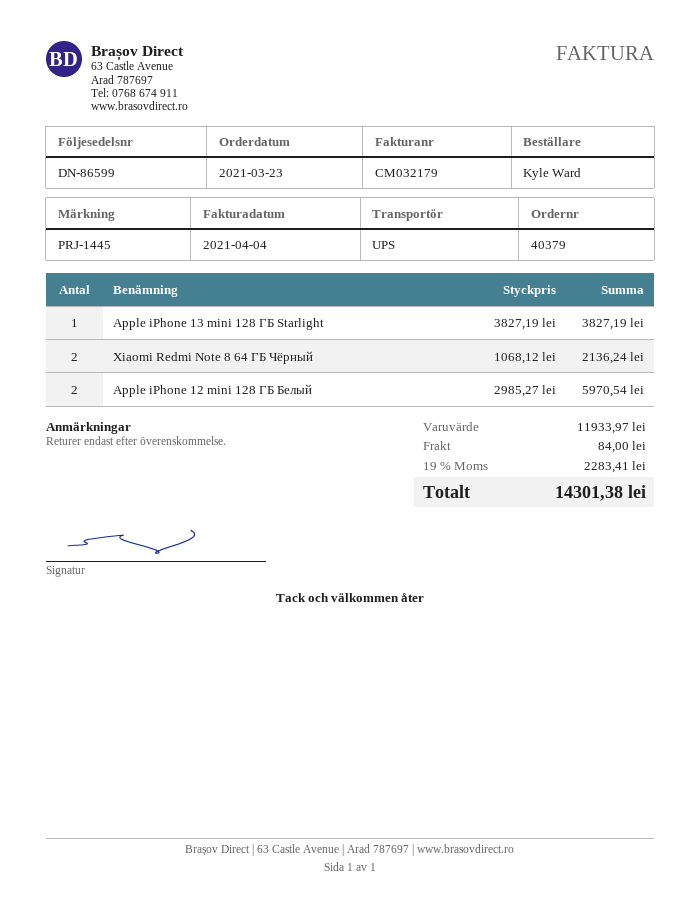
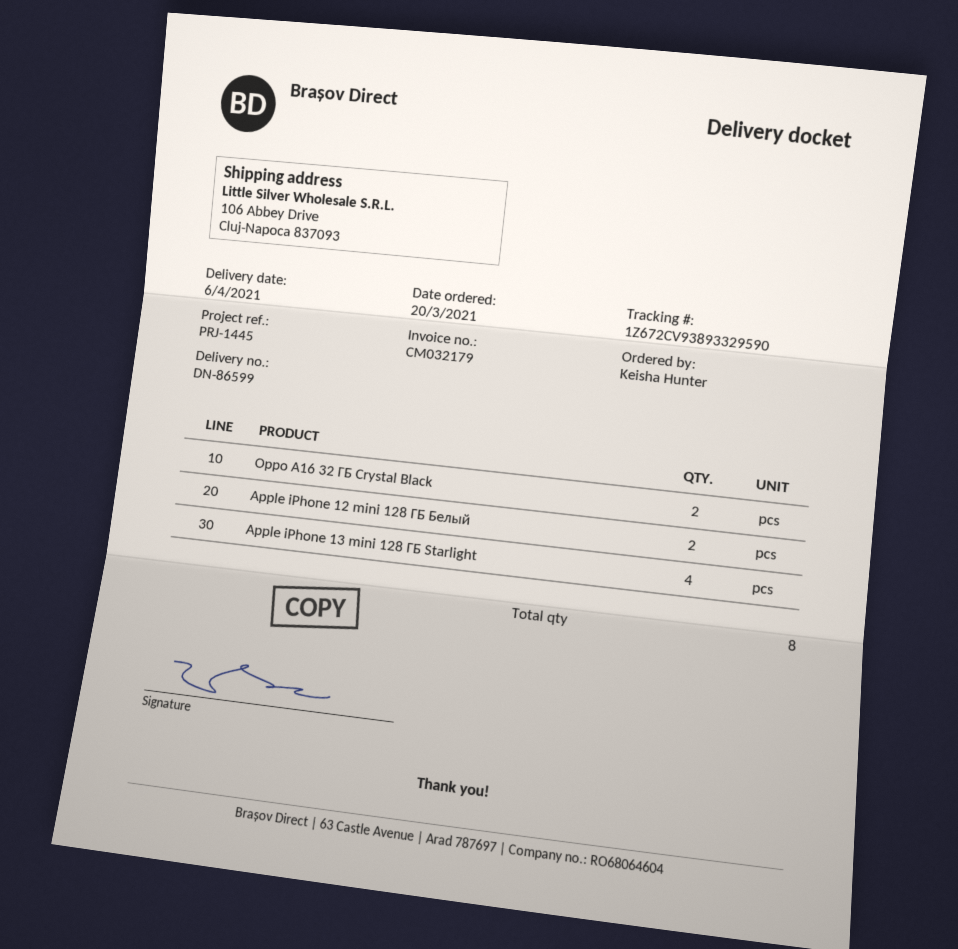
order date: 2021-03-23 -> 2021-03-20
ordered by: Kyle Ward -> Keisha Hunter
Apple iPhone 13 mini 128 ГБ Starlight: 1 -> 4
Xiaomi Redmi Note 8 64 ГБ Чёрный: 2 -> none
Oppo A16 32 ГБ Crystal Black: none -> 2

